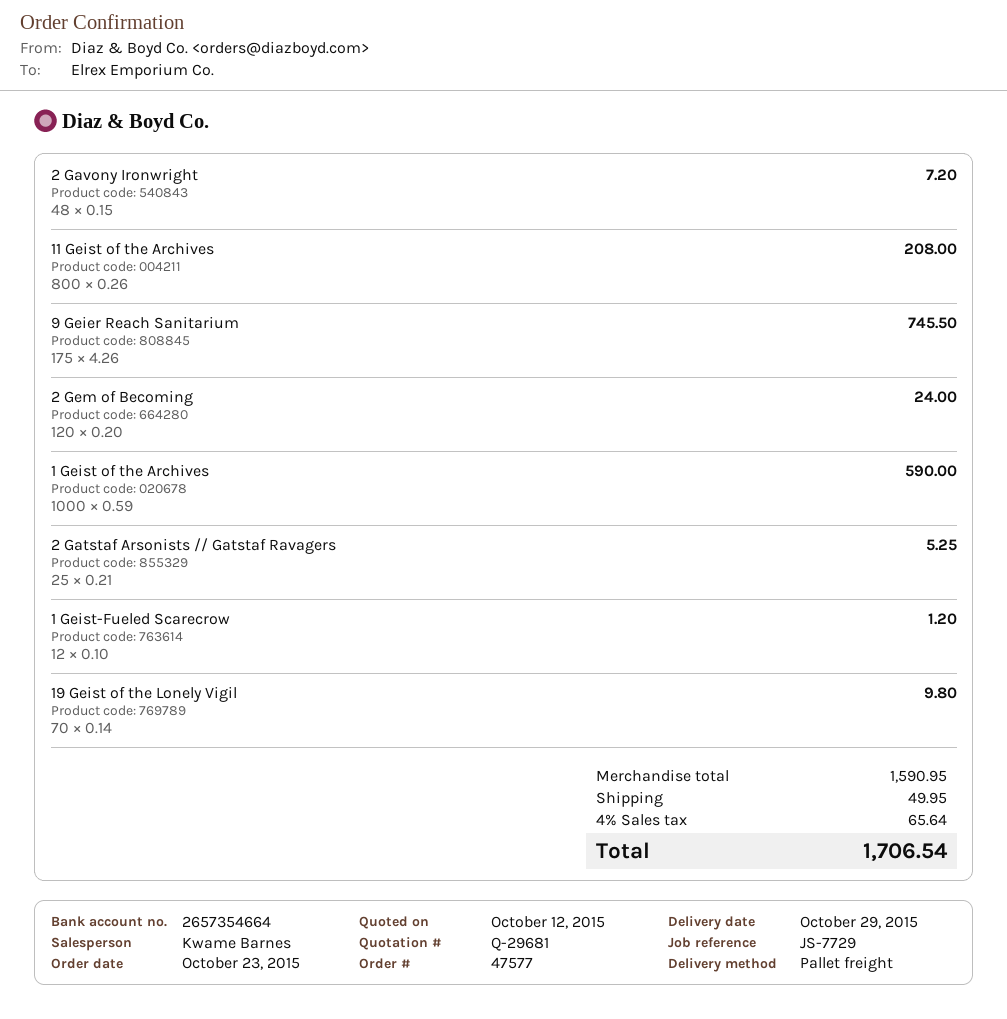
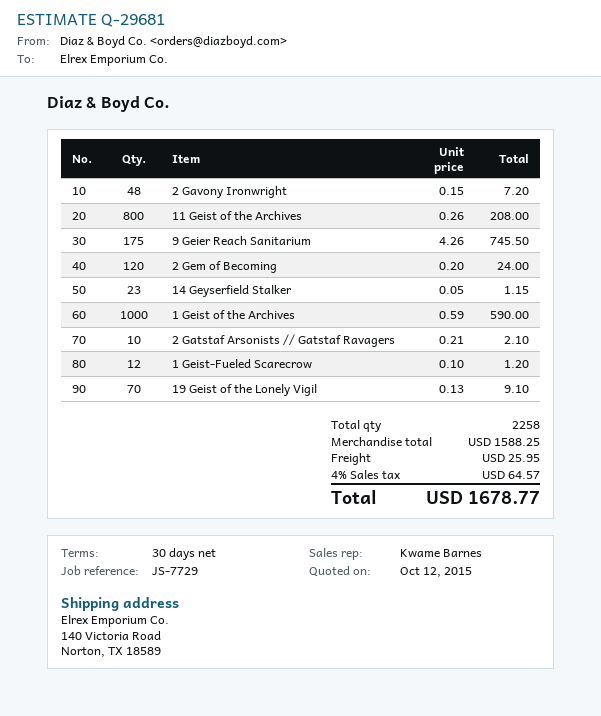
2 Gatstaf Arsonists // Gatstaf Ravagers: 25 x 0.21 = 5.25 -> 10 x 0.21 = 2.10
19 Geist of the Lonely Vigil: 70 x 0.14 = 9.80 -> 70 x 0.13 = 9.10
14 Geyserfield Stalker: none -> 23 x 0.05 = 1.15
subtotal: 1590.95 -> 1588.25
shipping: 49.95 -> 25.95
tax: 4% = 65.64 -> 4% = 64.57
total: 1706.54 -> 1678.77

